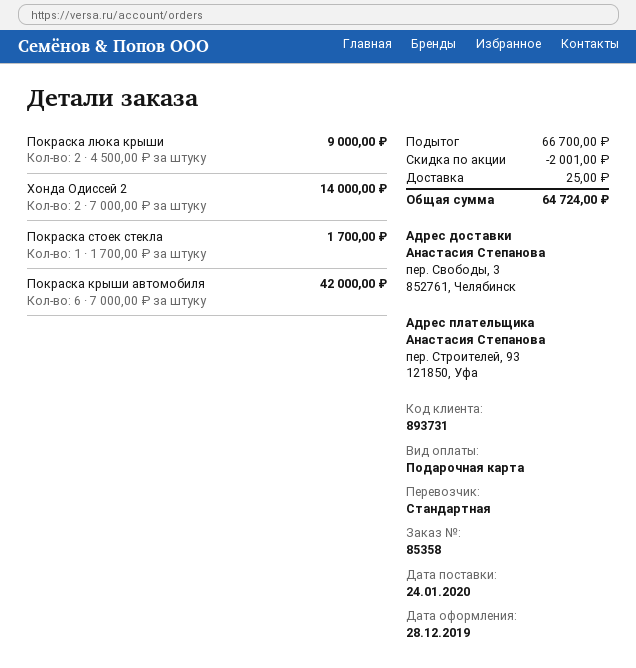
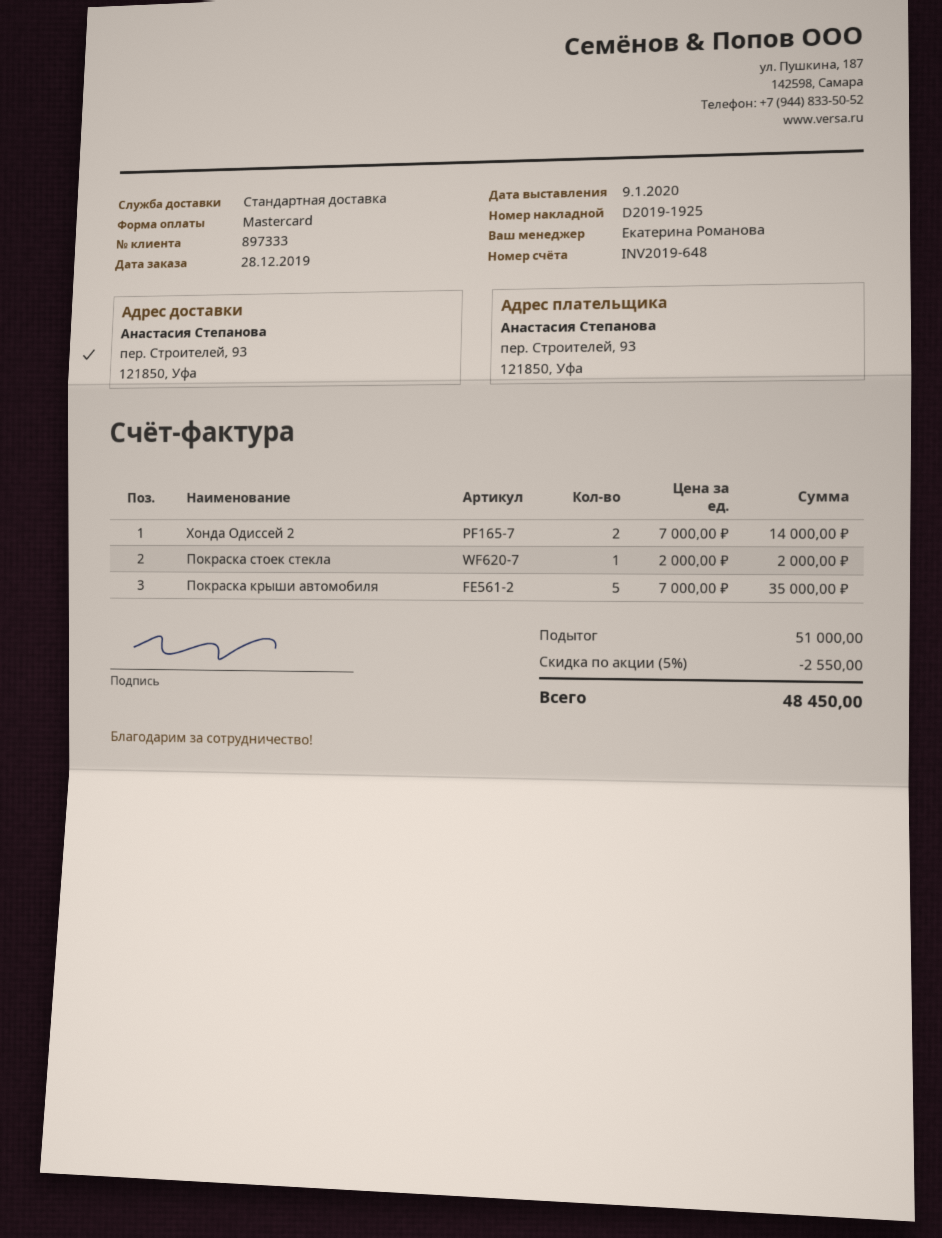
customer number: 893731 -> 897333
payment method: gift card -> Mastercard
ship to: пер. Свободы, 3, 852761, Челябинск -> пер. Строителей, 93, 121850, Уфа
Покраска люка крыши: 2 x 4500.00 = 9000.00 -> none
Покраска стоек стекла: 1 x 1700.00 = 1700.00 -> 1 x 2000.00 = 2000.00
Покраска крыши автомобиля: 6 x 7000.00 = 42000.00 -> 5 x 7000.00 = 35000.00
subtotal: 66700.00 -> 51000.00
discount: 2001.00 -> 2550.00
shipping: 25.00 -> none
total: 64724.00 -> 48450.00

